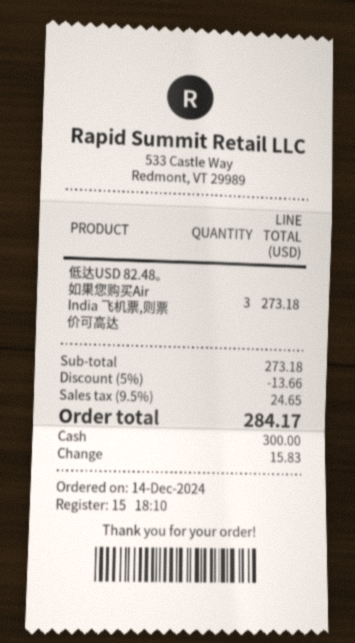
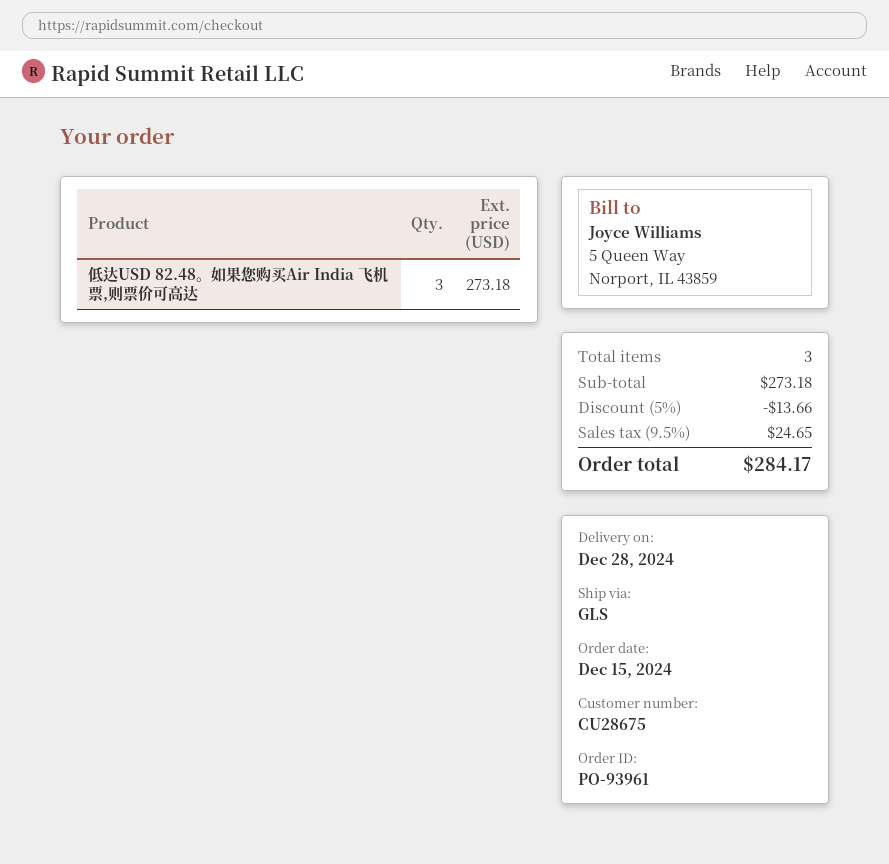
order date: 2024-12-14 -> 2024-12-15

